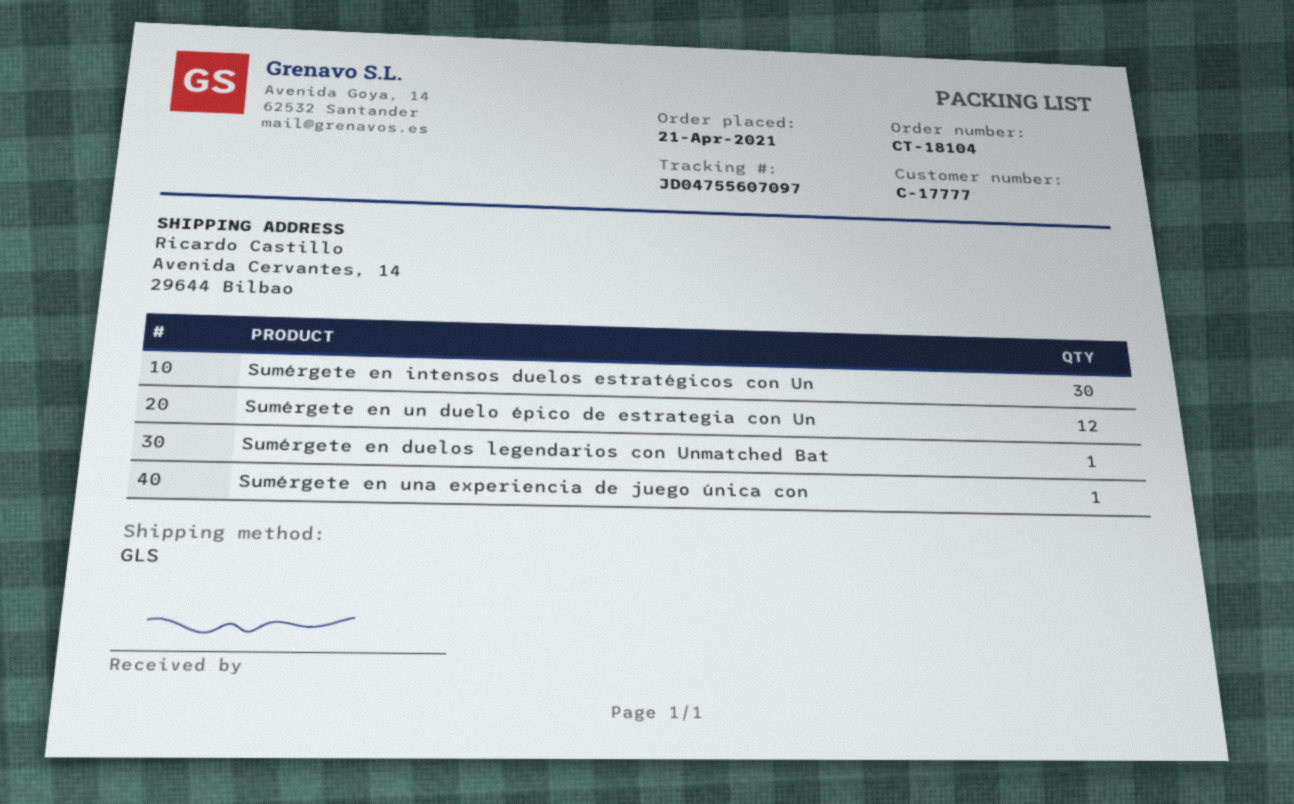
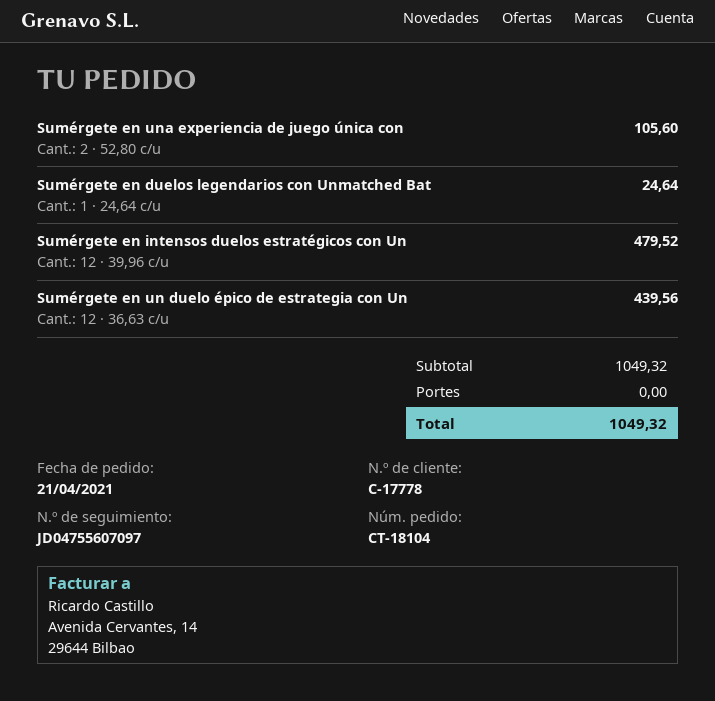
customer number: C-17777 -> C-17778
Sumérgete en intensos duelos estratégicos con Un: 30 -> 12
Sumérgete en una experiencia de juego única con: 1 -> 2

